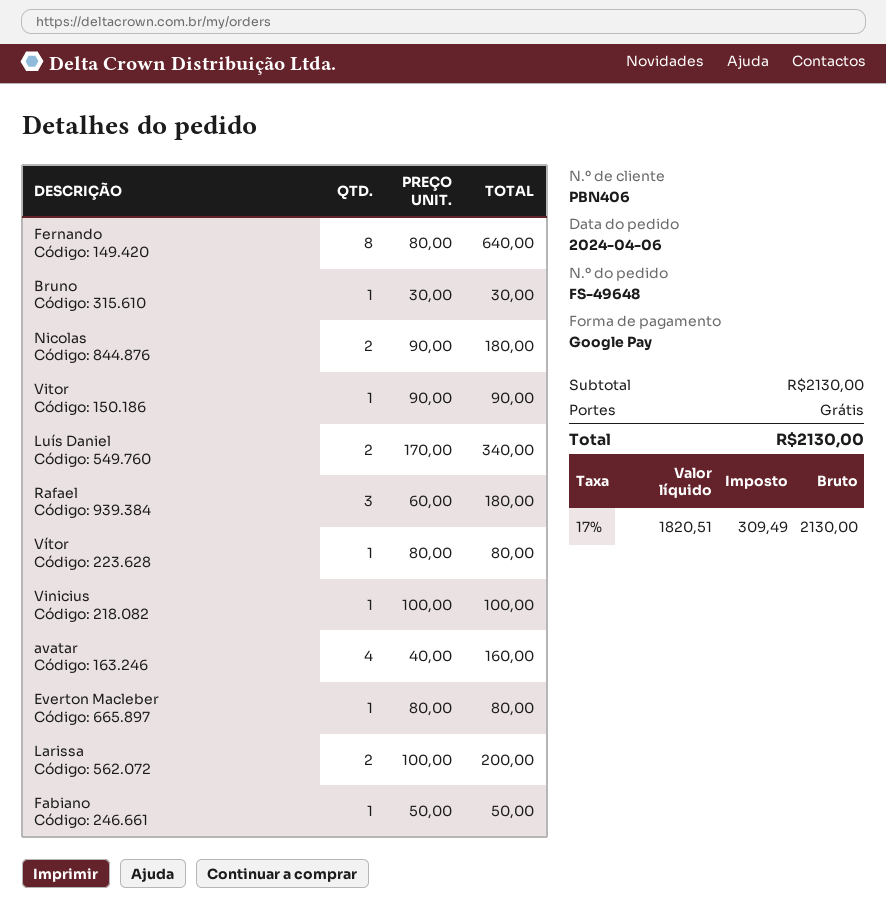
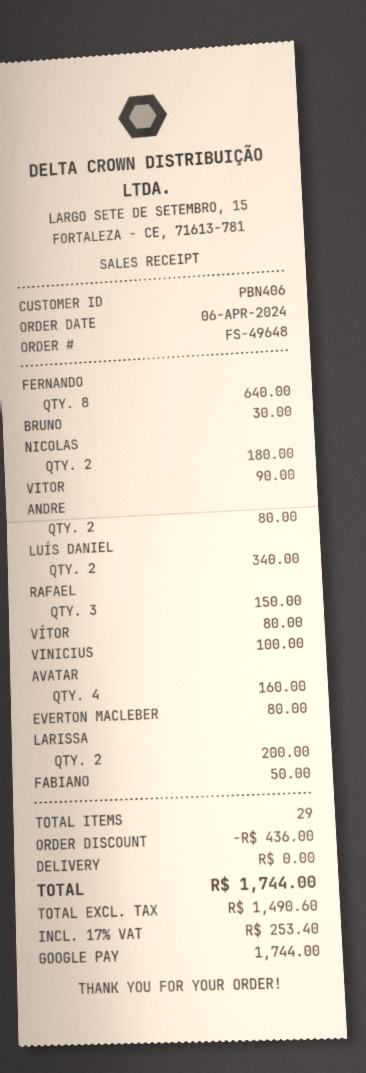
Rafael: 3 for 180.00 -> 3 for 150.00
ANDRE: none -> 2 for 80.00
discount: none -> 436.00
net: 1820.51 -> 1490.60
tax: 17% = 309.49 -> 17% = 253.40
total: 2130.00 -> 1744.00

